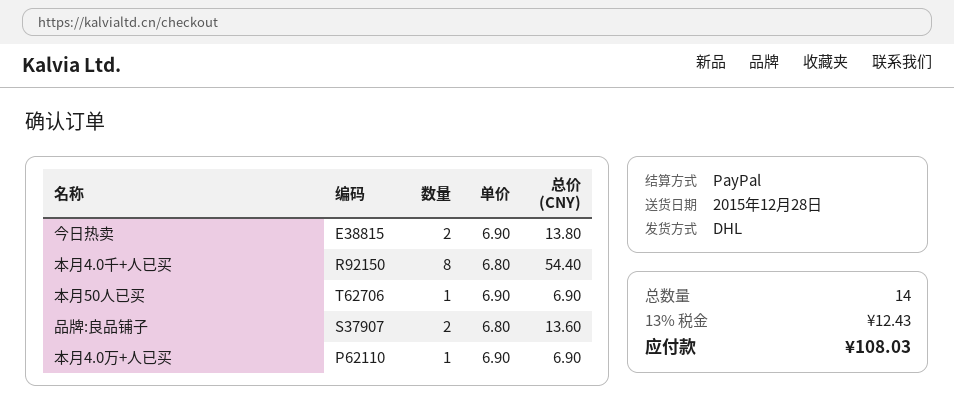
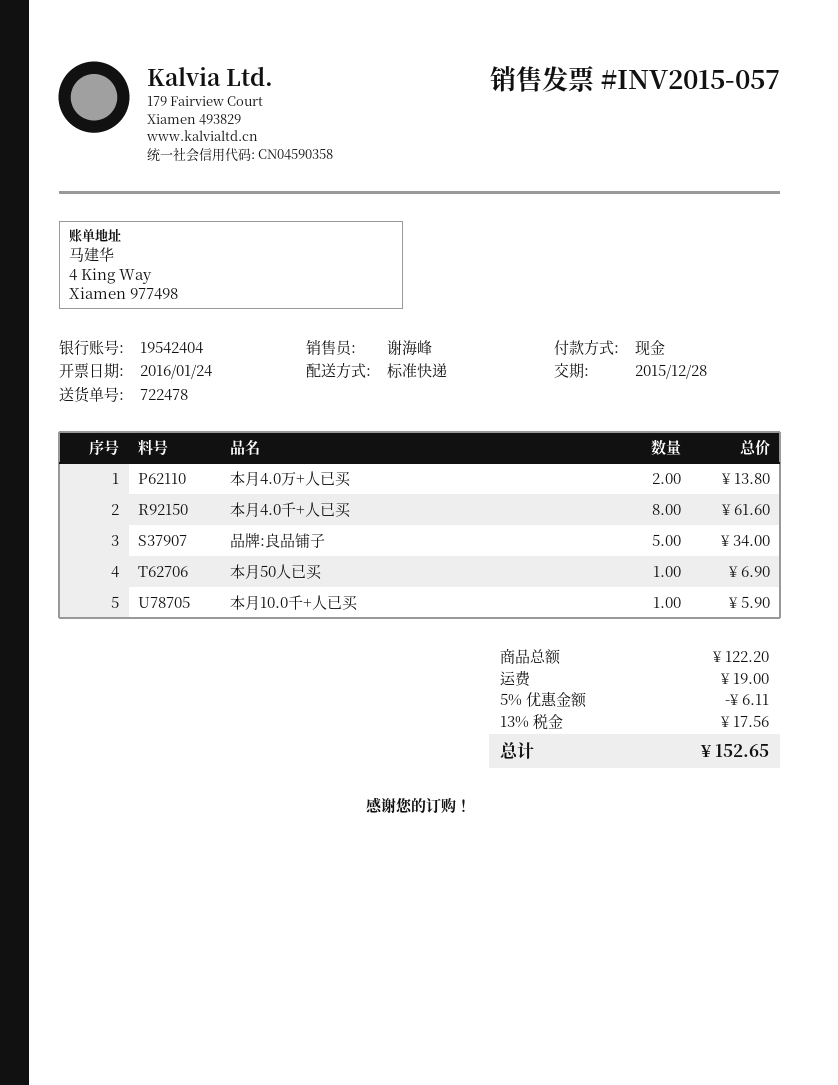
payment method: PayPal -> cash
shipping method: DHL -> standard
今日热卖: 2 for 13.80 -> none
本月4.0千+人已买: 8 for 54.40 -> 8 for 61.60
品牌:良品铺子: 2 for 13.60 -> 5 for 34.00
本月4.0万+人已买: 1 for 6.90 -> 2 for 13.80
本月10.0千+人已买: none -> 1 for 5.90
discount: none -> 5% = 6.11
shipping: none -> 19.00
tax: 13% = 12.43 -> 13% = 17.56
total: 108.03 -> 152.65

